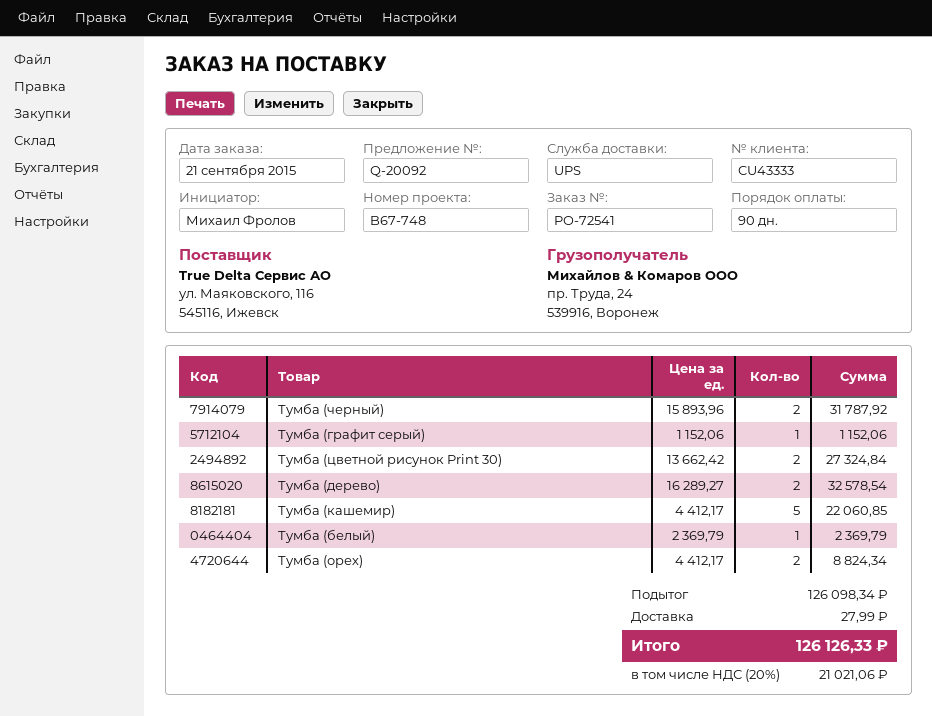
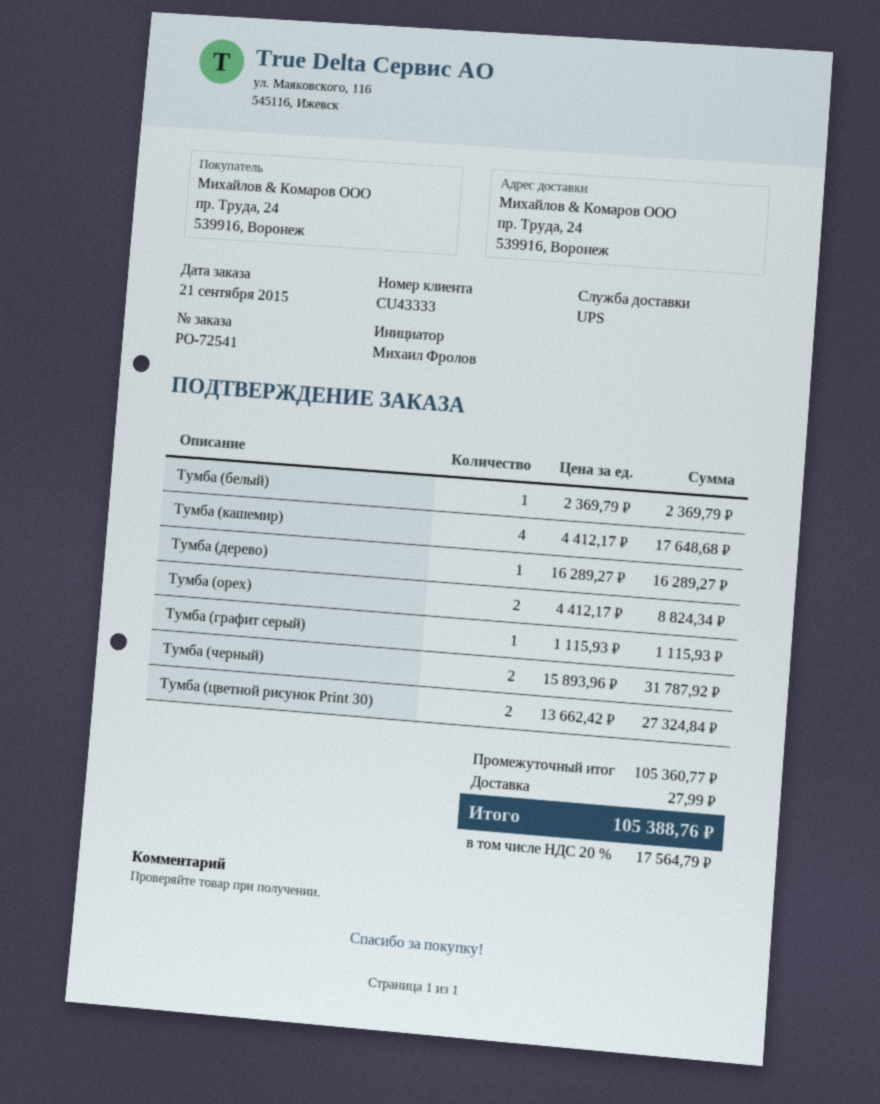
Тумба (графит серый): 1 x 1152.06 = 1152.06 -> 1 x 1115.93 = 1115.93
Тумба (дерево): 2 x 16289.27 = 32578.54 -> 1 x 16289.27 = 16289.27
Тумба (кашемир): 5 x 4412.17 = 22060.85 -> 4 x 4412.17 = 17648.68
subtotal: 126098.34 -> 105360.77
tax: 20% = 21021.06 -> 20% = 17564.79
total: 126126.33 -> 105388.76

